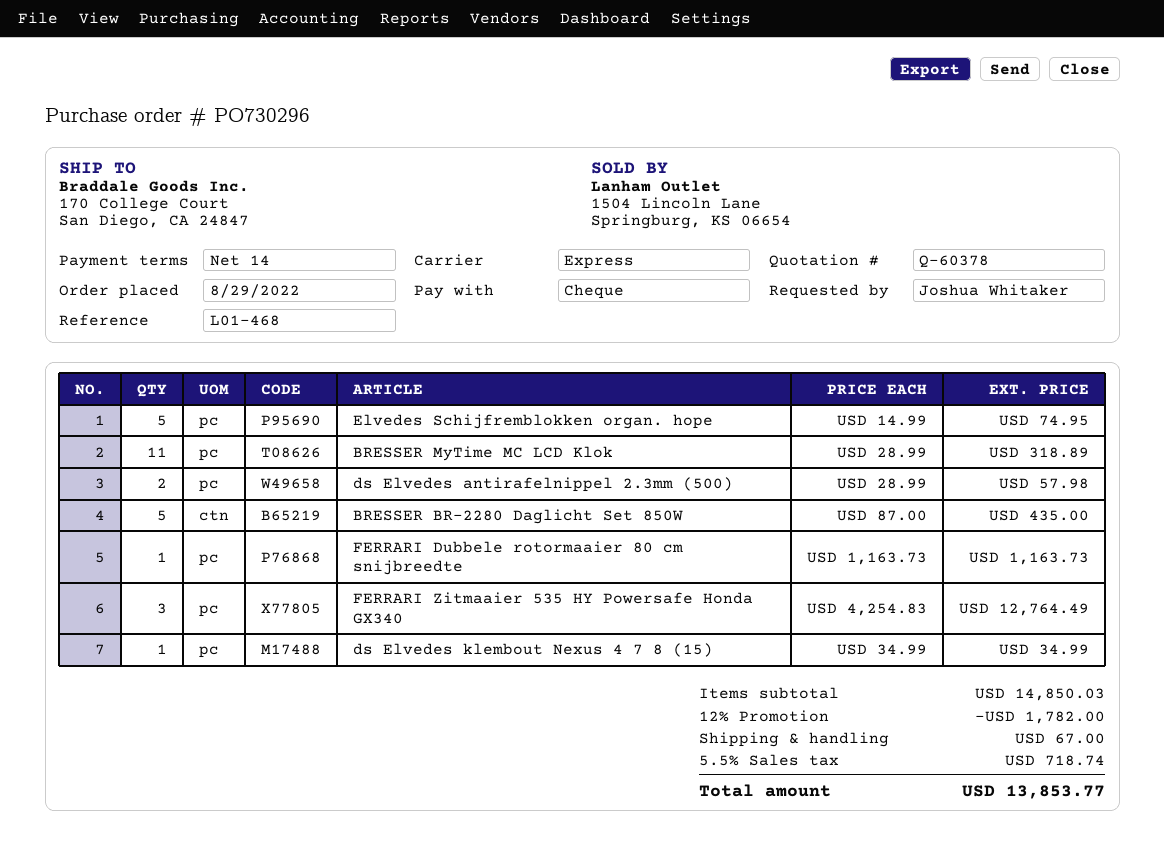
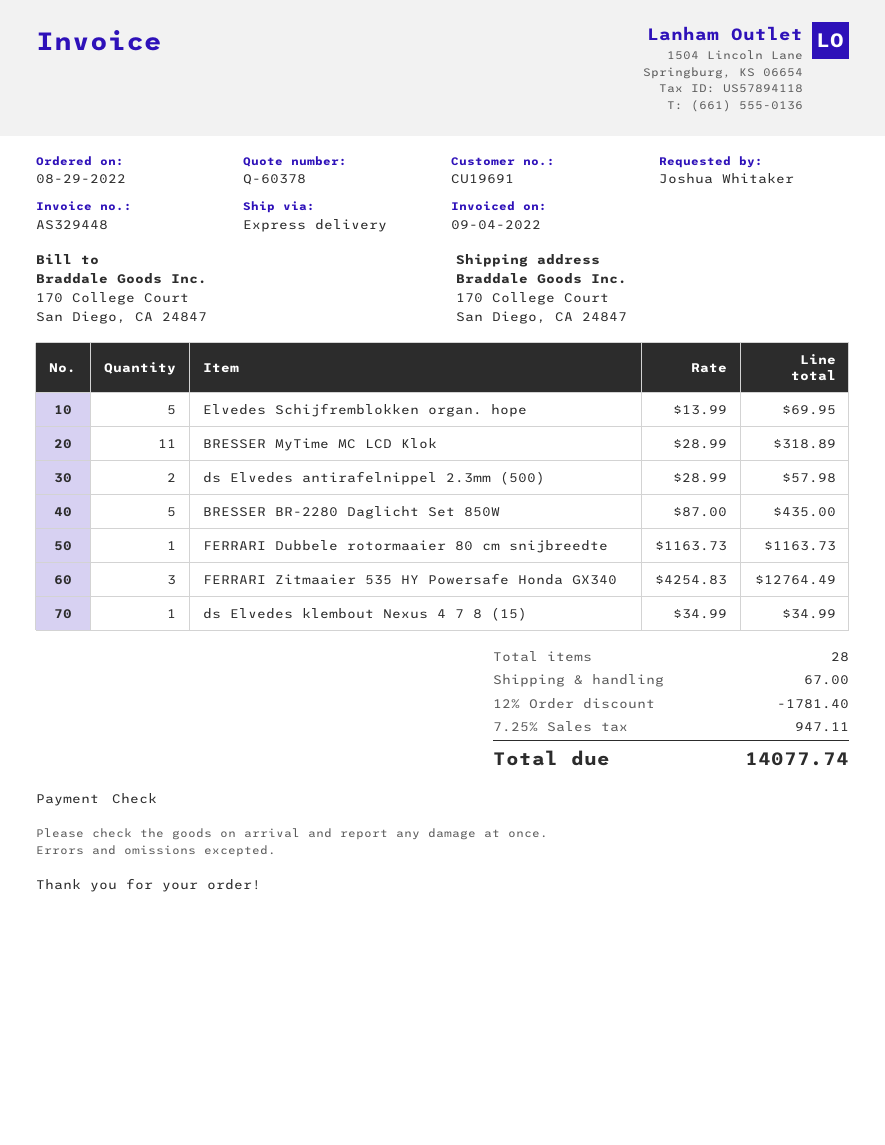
Elvedes Schijfremblokken organ. hope: 5 x 14.99 = 74.95 -> 5 x 13.99 = 69.95
discount: 12% = 1782.00 -> 12% = 1781.40
tax: 5.5% = 718.74 -> 7.25% = 947.11
total: 13853.77 -> 14077.74

